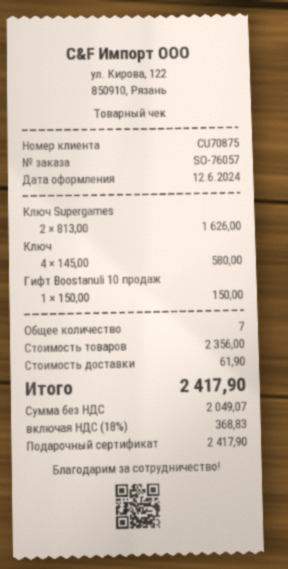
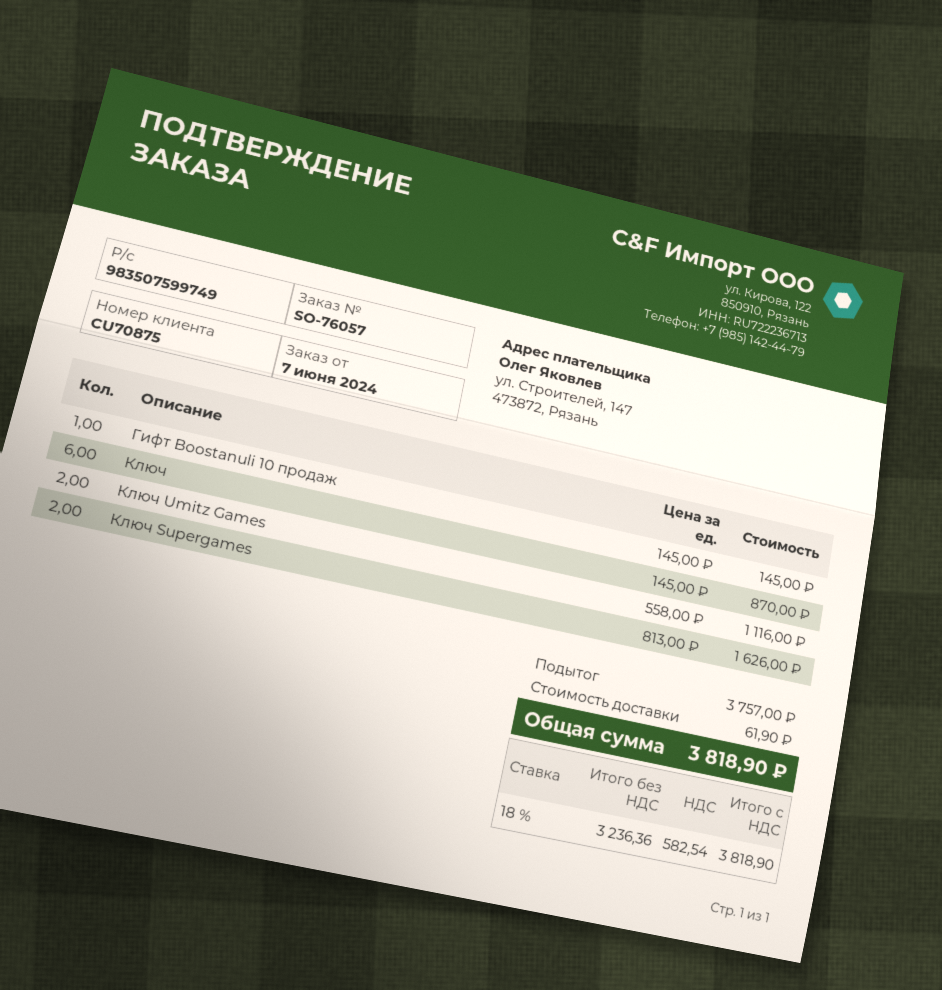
order date: 2024-06-12 -> 2024-06-07
Ключ: 4 x 145.00 = 580.00 -> 6 x 145.00 = 870.00
Гифт Boostanuli 10 продаж: 1 x 150.00 = 150.00 -> 1 x 145.00 = 145.00
Ключ Umitz Games: none -> 2 x 558.00 = 1116.00
subtotal: 2356.00 -> 3757.00
net: 2049.07 -> 3236.36
tax: 18% = 368.83 -> 18% = 582.54
total: 2417.90 -> 3818.90

